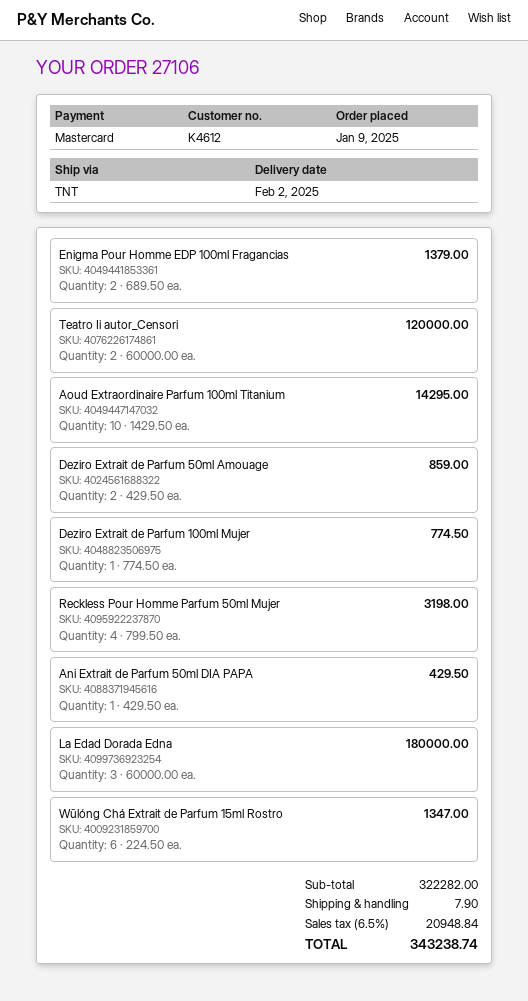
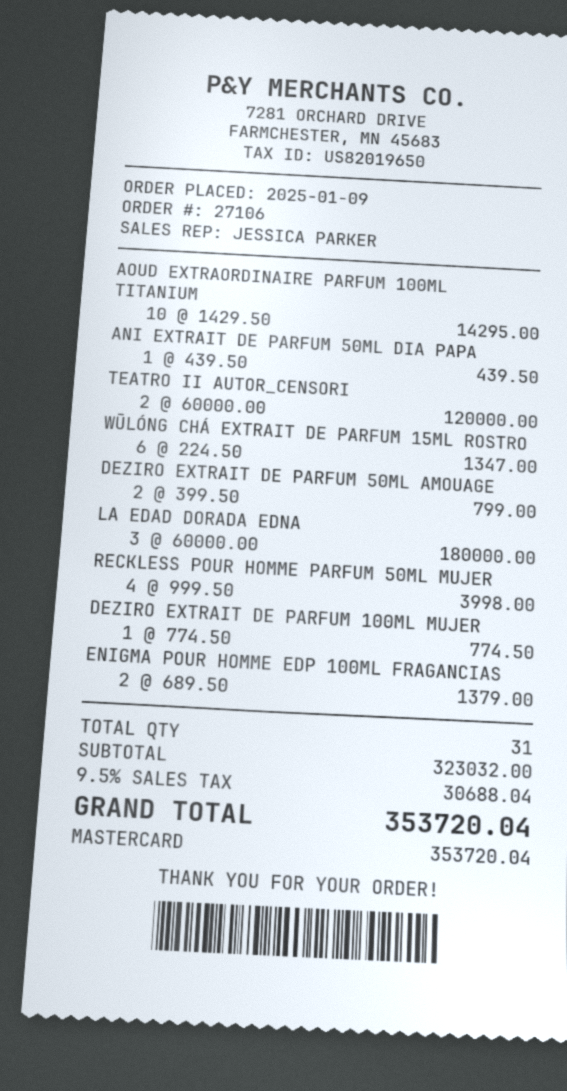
Deziro Extrait de Parfum 50ml Amouage: 2 x 429.50 = 859.00 -> 2 x 399.50 = 799.00
Reckless Pour Homme Parfum 50ml Mujer: 4 x 799.50 = 3198.00 -> 4 x 999.50 = 3998.00
Ani Extrait de Parfum 50ml DIA PAPA: 1 x 429.50 = 429.50 -> 1 x 439.50 = 439.50
subtotal: 322282.00 -> 323032.00
shipping: 7.90 -> none
tax: 6.5% = 20948.84 -> 9.5% = 30688.04
total: 343238.74 -> 353720.04

